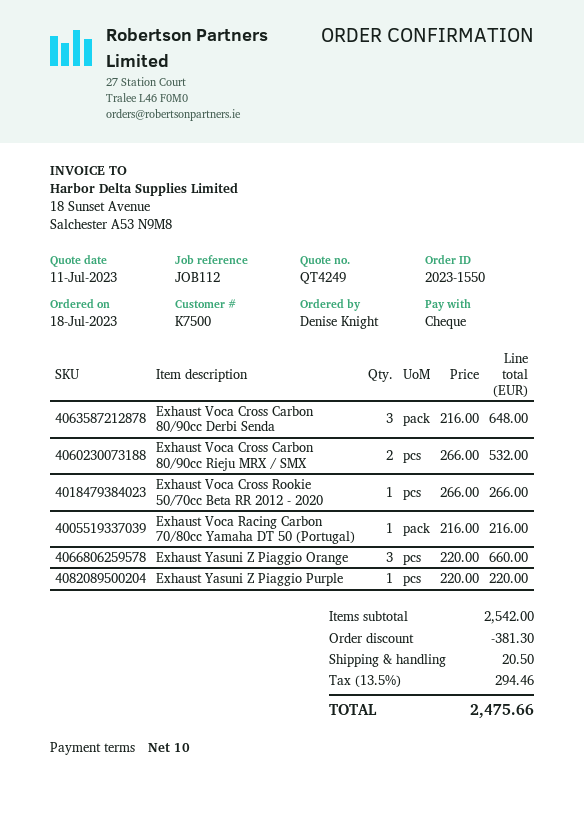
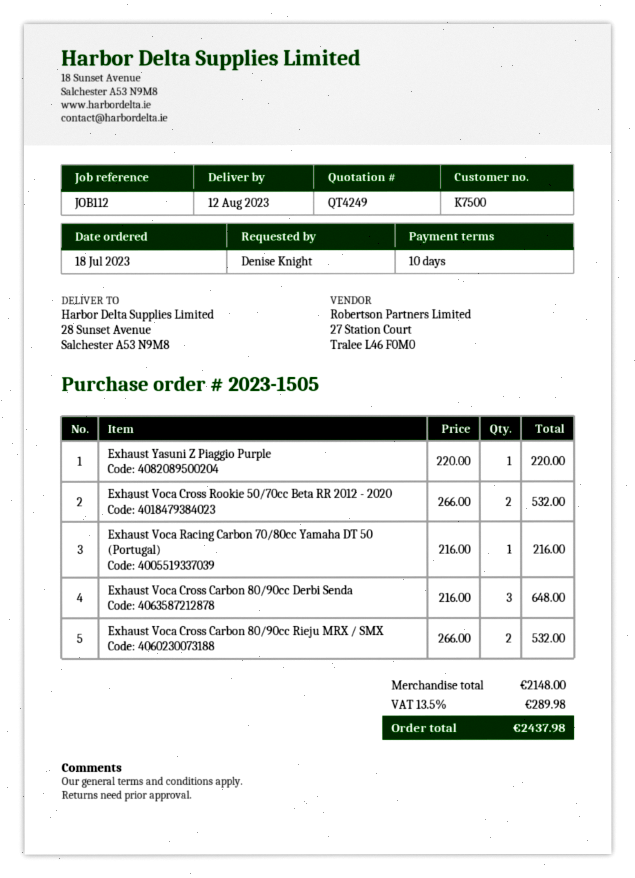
order number: 2023-1550 -> 2023-1505
Exhaust Voca Cross Rookie 50/70cc Beta RR 2012 - 2020: 1 x 266.00 = 266.00 -> 2 x 266.00 = 532.00
Exhaust Yasuni Z Piaggio Orange: 3 x 220.00 = 660.00 -> none
subtotal: 2542.00 -> 2148.00
discount: 381.30 -> none
shipping: 20.50 -> none
tax: 13.5% = 294.46 -> 13.5% = 289.98
total: 2475.66 -> 2437.98

